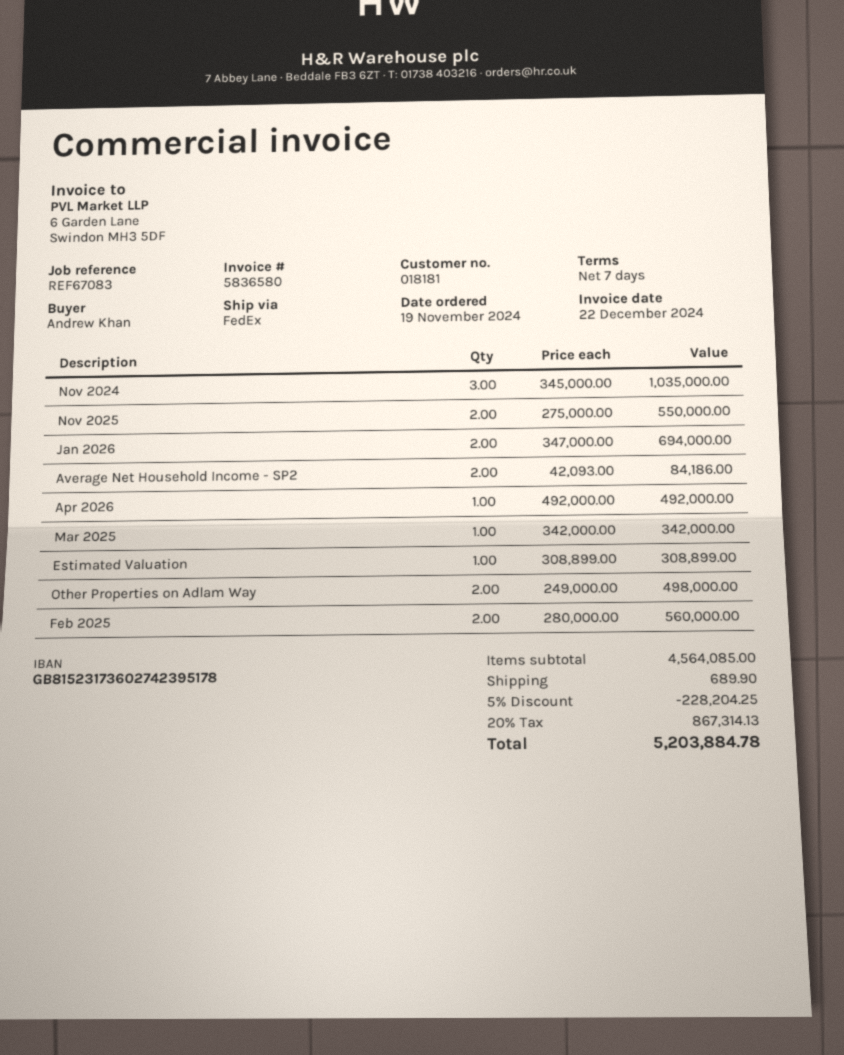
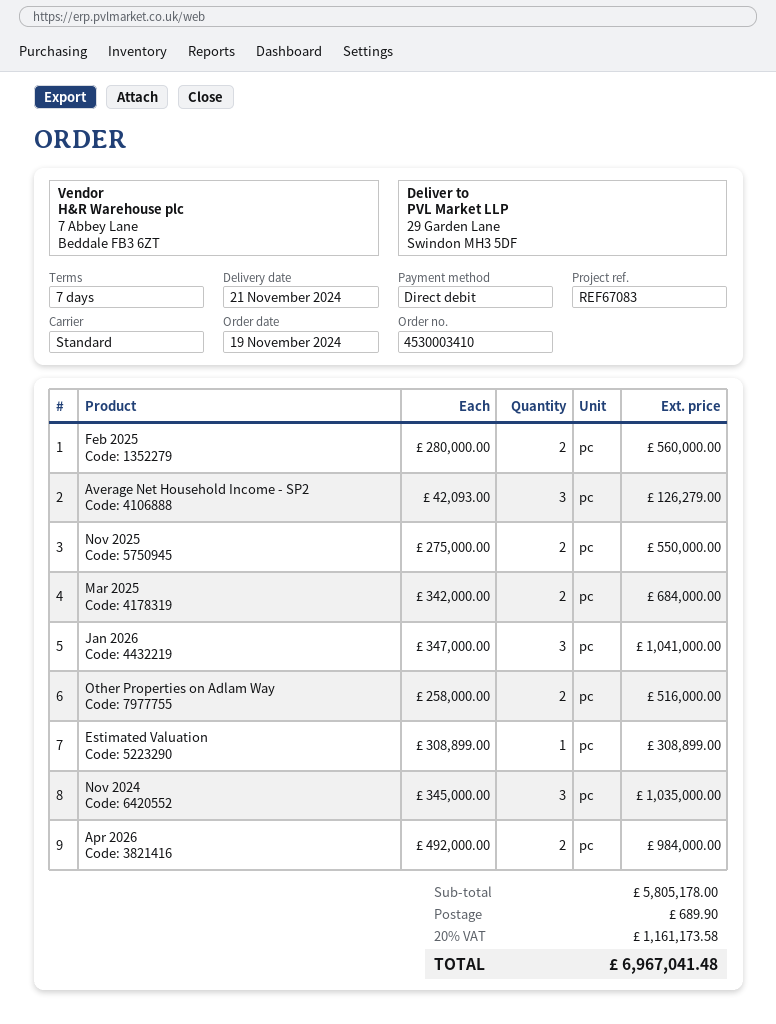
shipping method: FedEx -> standard
Jan 2026: 2 x 347000.00 = 694000.00 -> 3 x 347000.00 = 1041000.00
Average Net Household Income - SP2: 2 x 42093.00 = 84186.00 -> 3 x 42093.00 = 126279.00
Apr 2026: 1 x 492000.00 = 492000.00 -> 2 x 492000.00 = 984000.00
Mar 2025: 1 x 342000.00 = 342000.00 -> 2 x 342000.00 = 684000.00
Other Properties on Adlam Way: 2 x 249000.00 = 498000.00 -> 2 x 258000.00 = 516000.00
subtotal: 4564085.00 -> 5805178.00
discount: 5% = 228204.25 -> none
tax: 20% = 867314.13 -> 20% = 1161173.58
total: 5203884.78 -> 6967041.48

